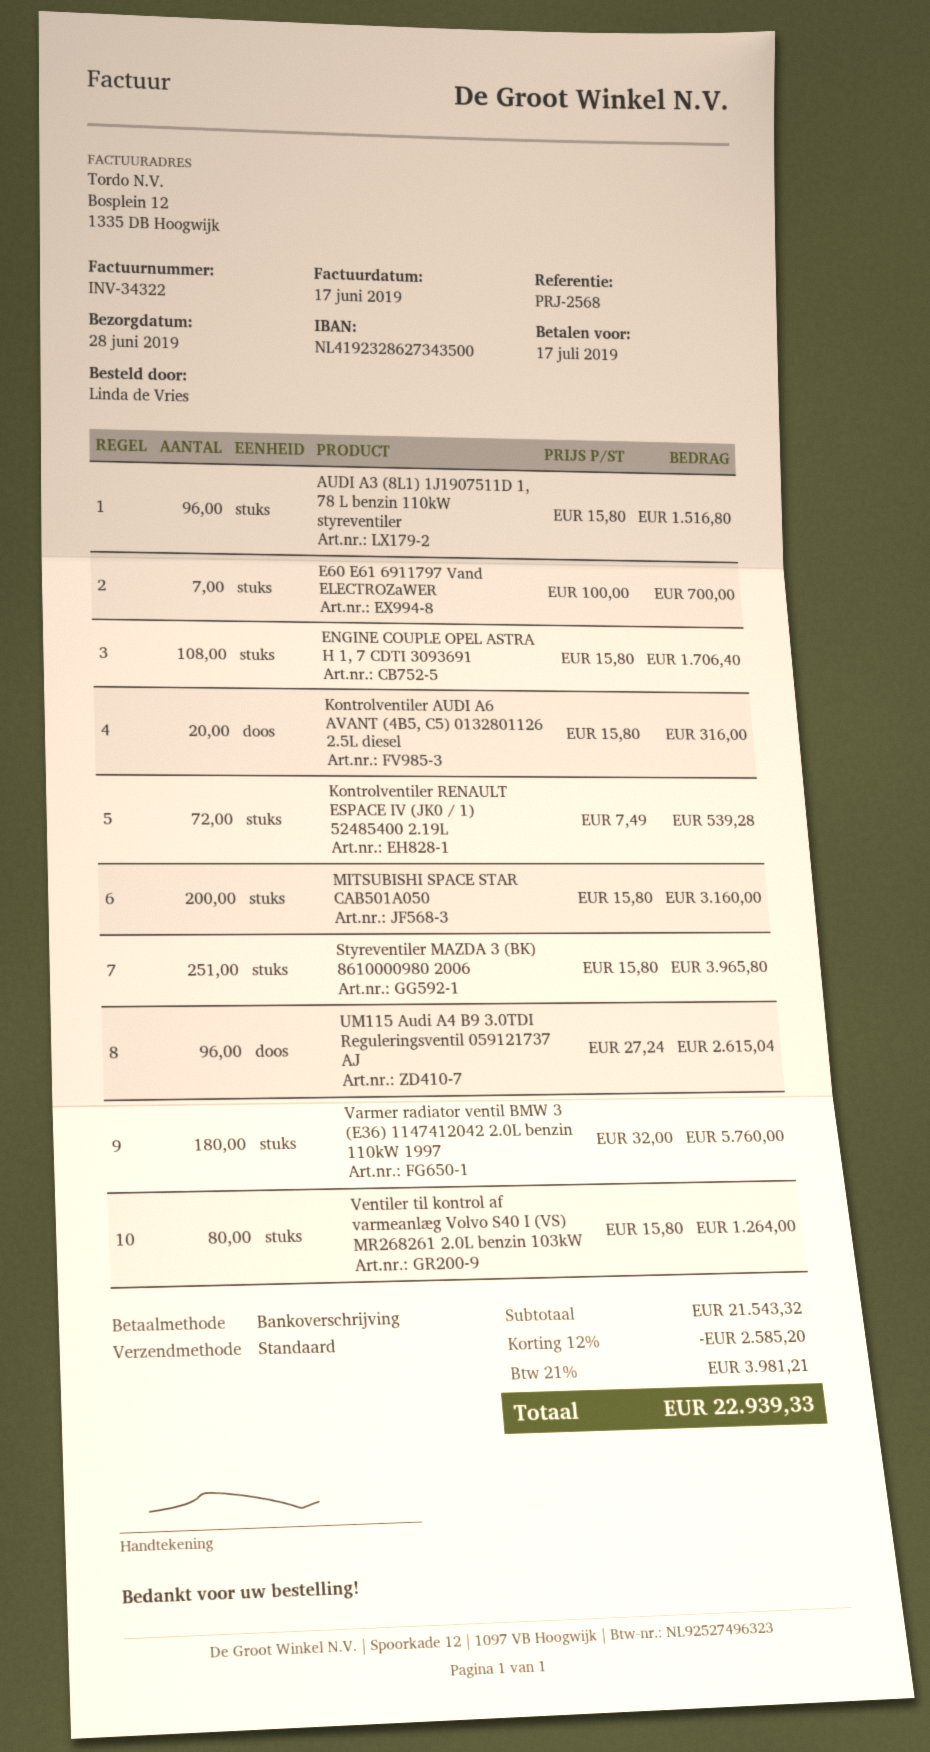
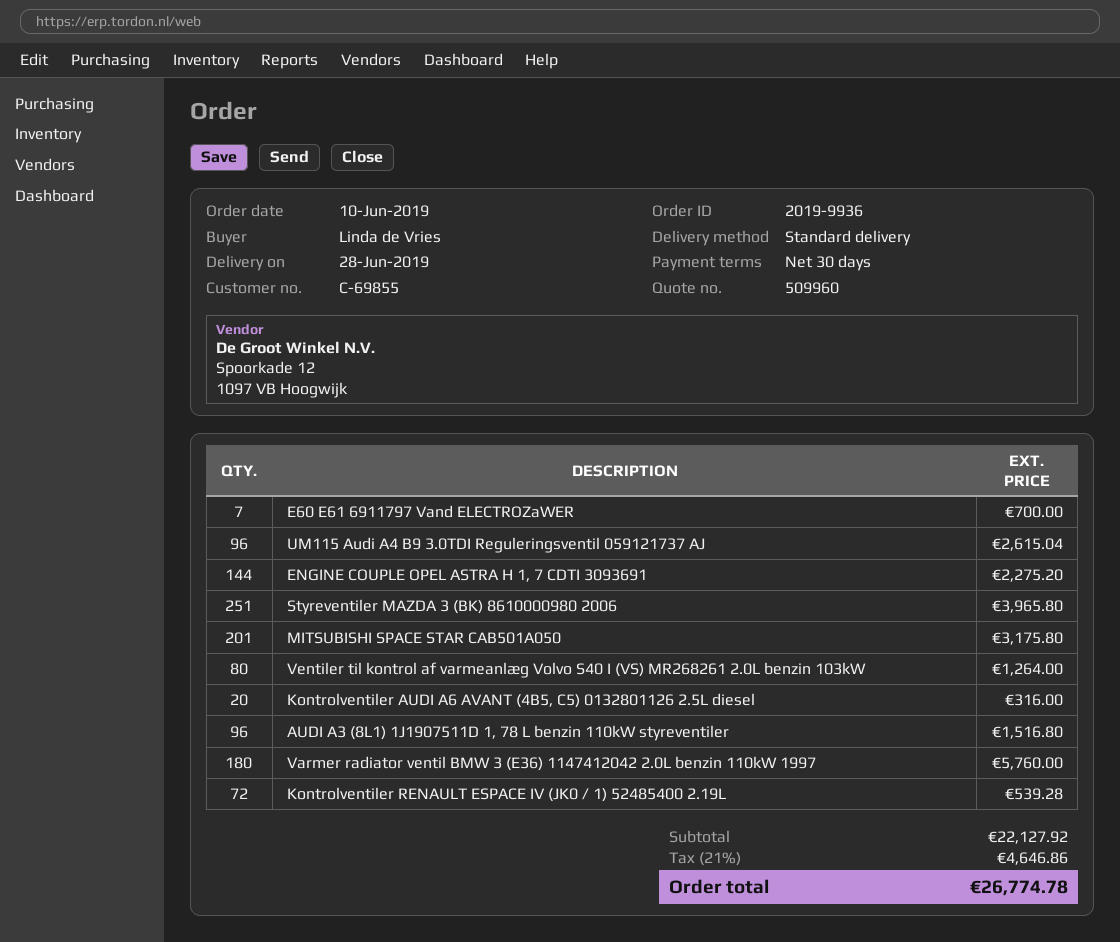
ENGINE COUPLE OPEL ASTRA H 1, 7 CDTI 3093691: 108 for 1706.40 -> 144 for 2275.20
MITSUBISHI SPACE STAR CAB501A050: 200 for 3160.00 -> 201 for 3175.80
subtotal: 21543.32 -> 22127.92
discount: 12% = 2585.20 -> none
tax: 21% = 3981.21 -> 21% = 4646.86
total: 22939.33 -> 26774.78

